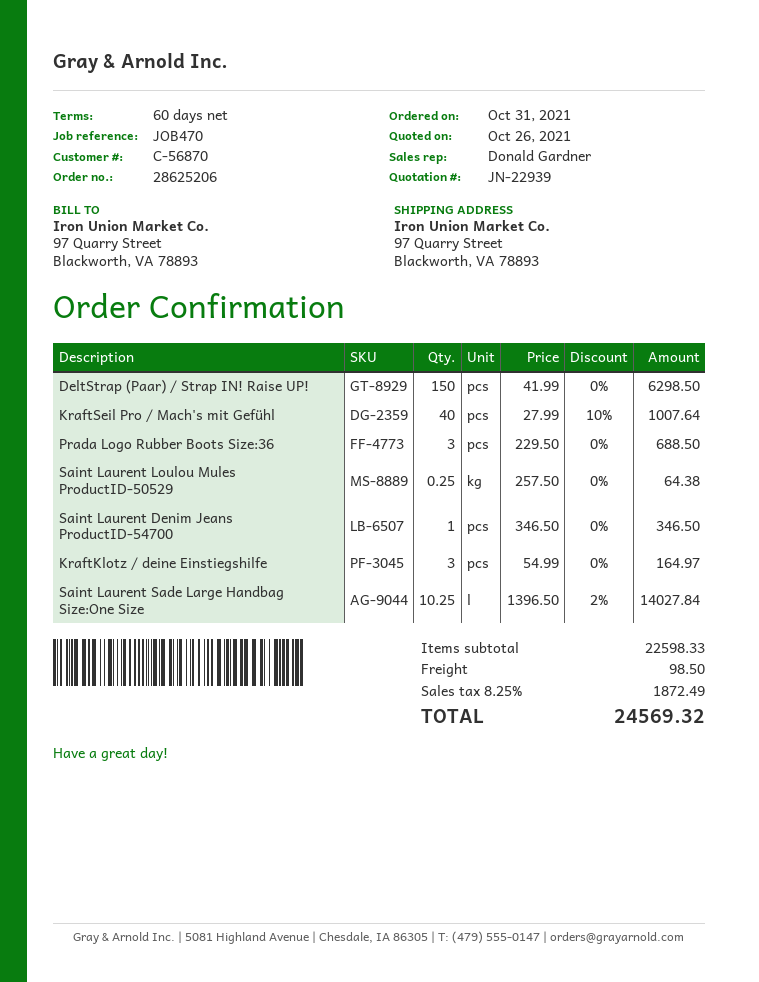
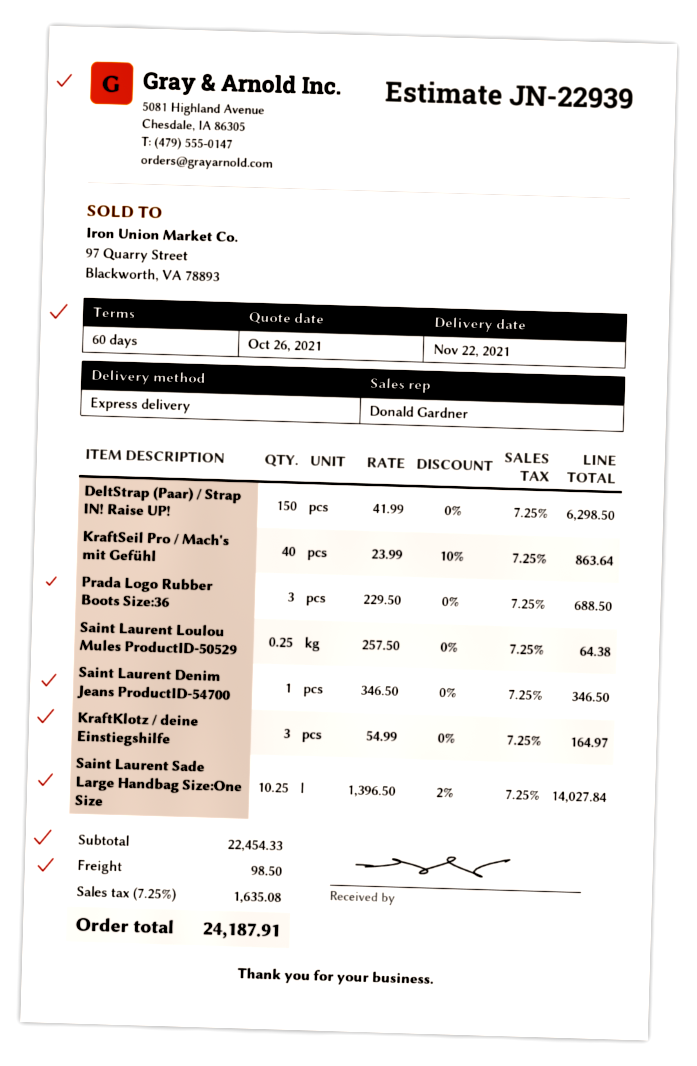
KraftSeil Pro / Mach's mit Gefühl: 40 x 27.99 - 10% = 1007.64 -> 40 x 23.99 - 10% = 863.64
subtotal: 22598.33 -> 22454.33
tax: 8.25% = 1872.49 -> 7.25% = 1635.08
total: 24569.32 -> 24187.91

